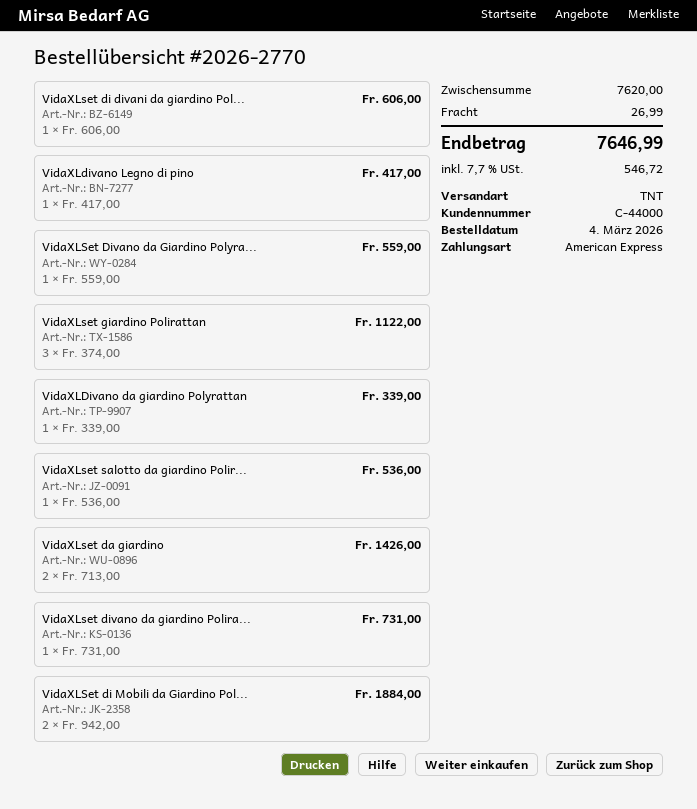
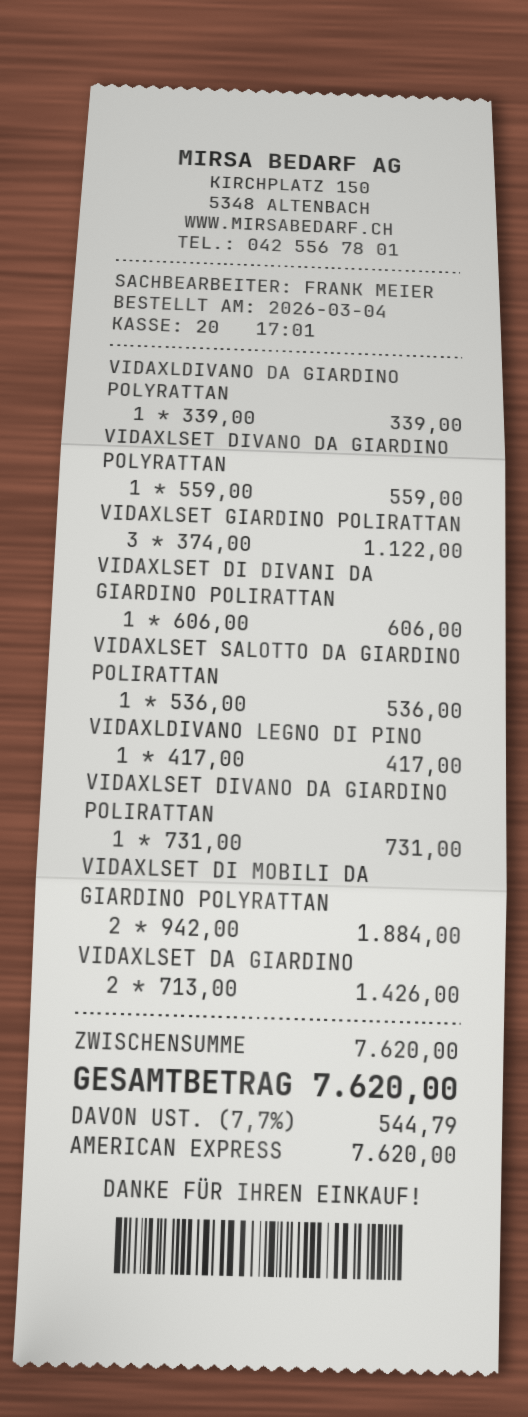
shipping: 26.99 -> none
tax: 7.7% = 546.72 -> 7.7% = 544.79
total: 7646.99 -> 7620.00

